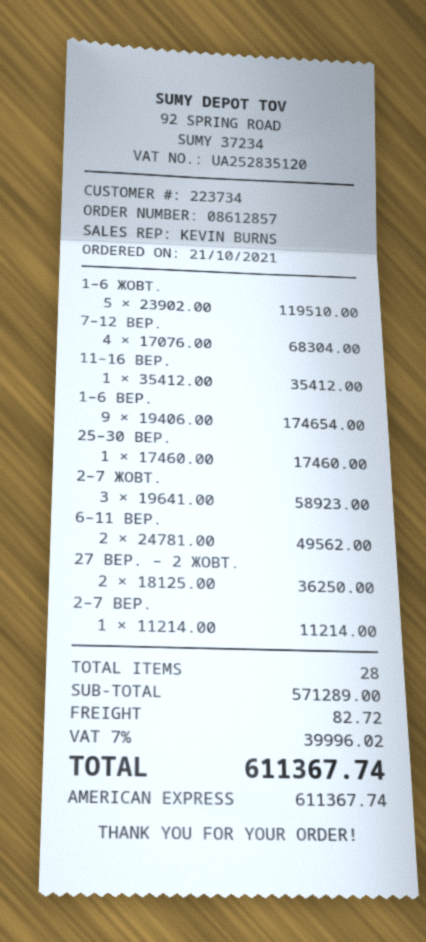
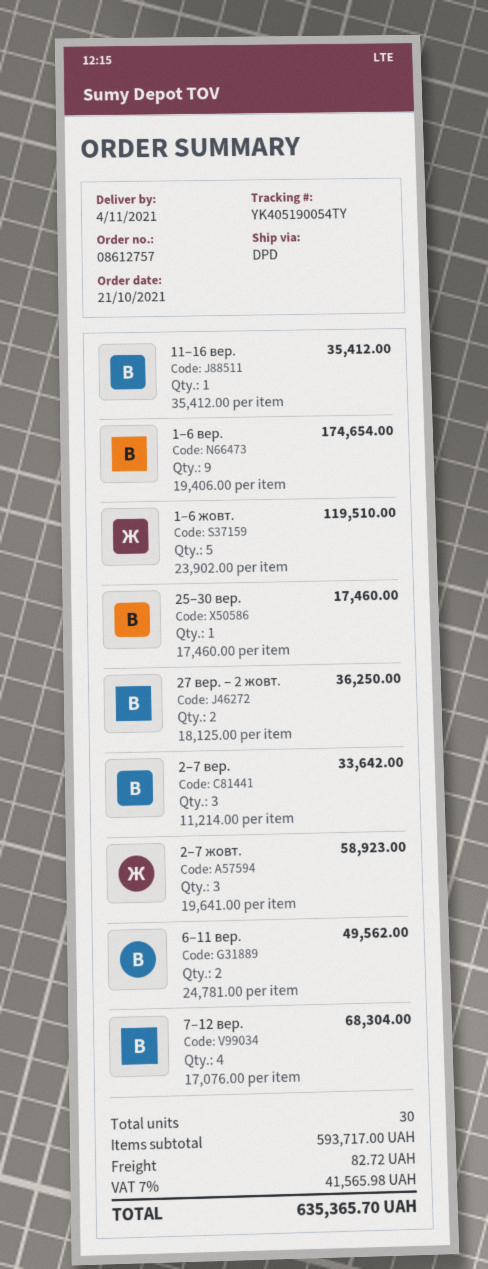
order number: 08612857 -> 08612757
2–7 ВЕР.: 1 x 11214.00 = 11214.00 -> 3 x 11214.00 = 33642.00
total quantity: 28 -> 30
subtotal: 571289.00 -> 593717.00
tax: 7% = 39996.02 -> 7% = 41565.98
total: 611367.74 -> 635365.70

